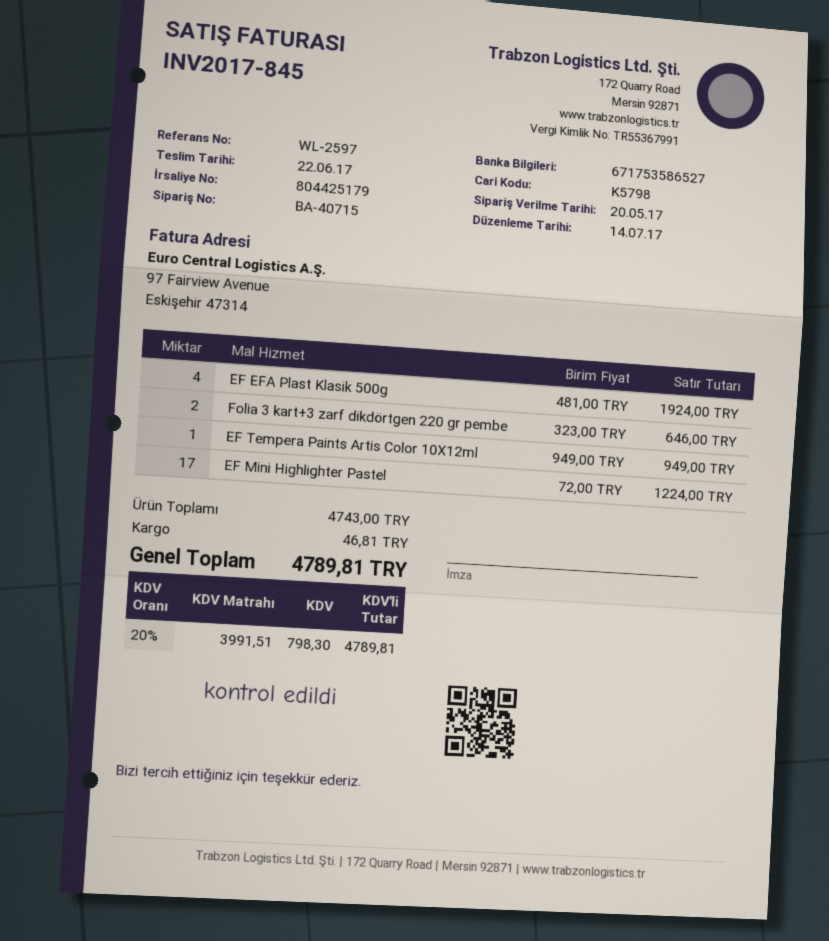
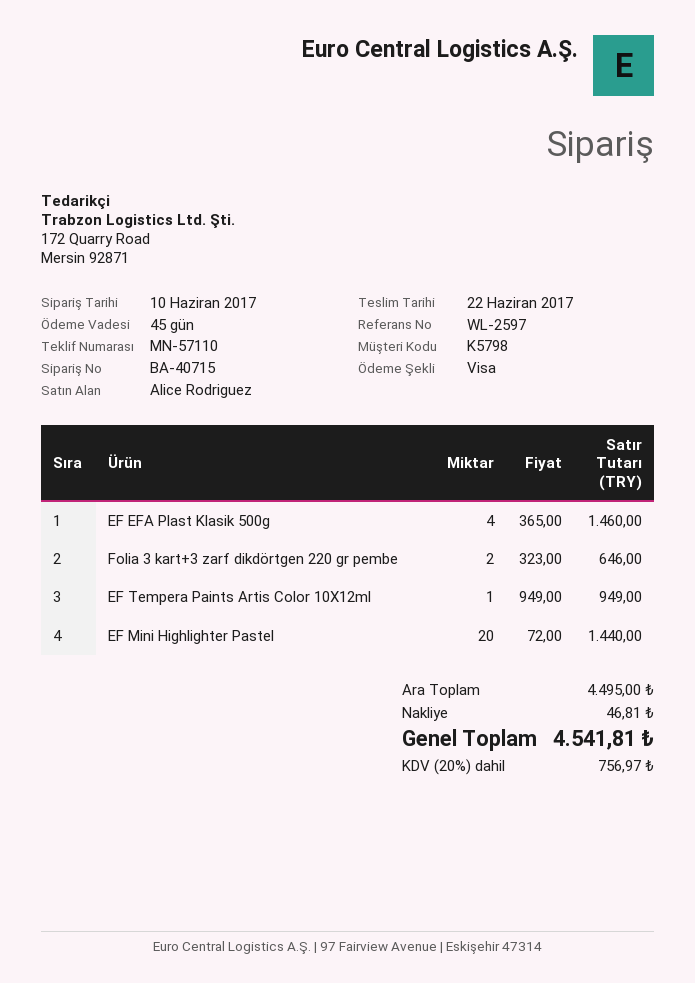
order date: 2017-05-20 -> 2017-06-10
EF EFA Plast Klasik 500g: 4 x 481.00 = 1924.00 -> 4 x 365.00 = 1460.00
EF Mini Highlighter Pastel: 17 x 72.00 = 1224.00 -> 20 x 72.00 = 1440.00
subtotal: 4743.00 -> 4495.00
tax: 20% = 798.30 -> 20% = 756.97
total: 4789.81 -> 4541.81

